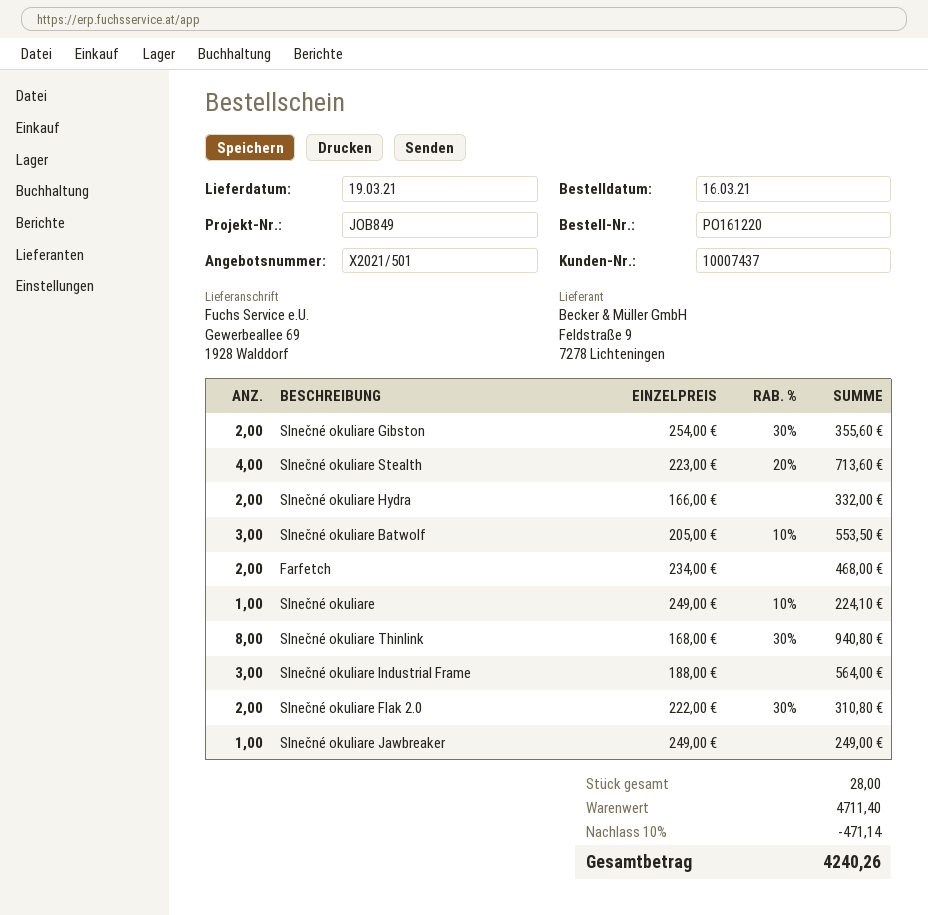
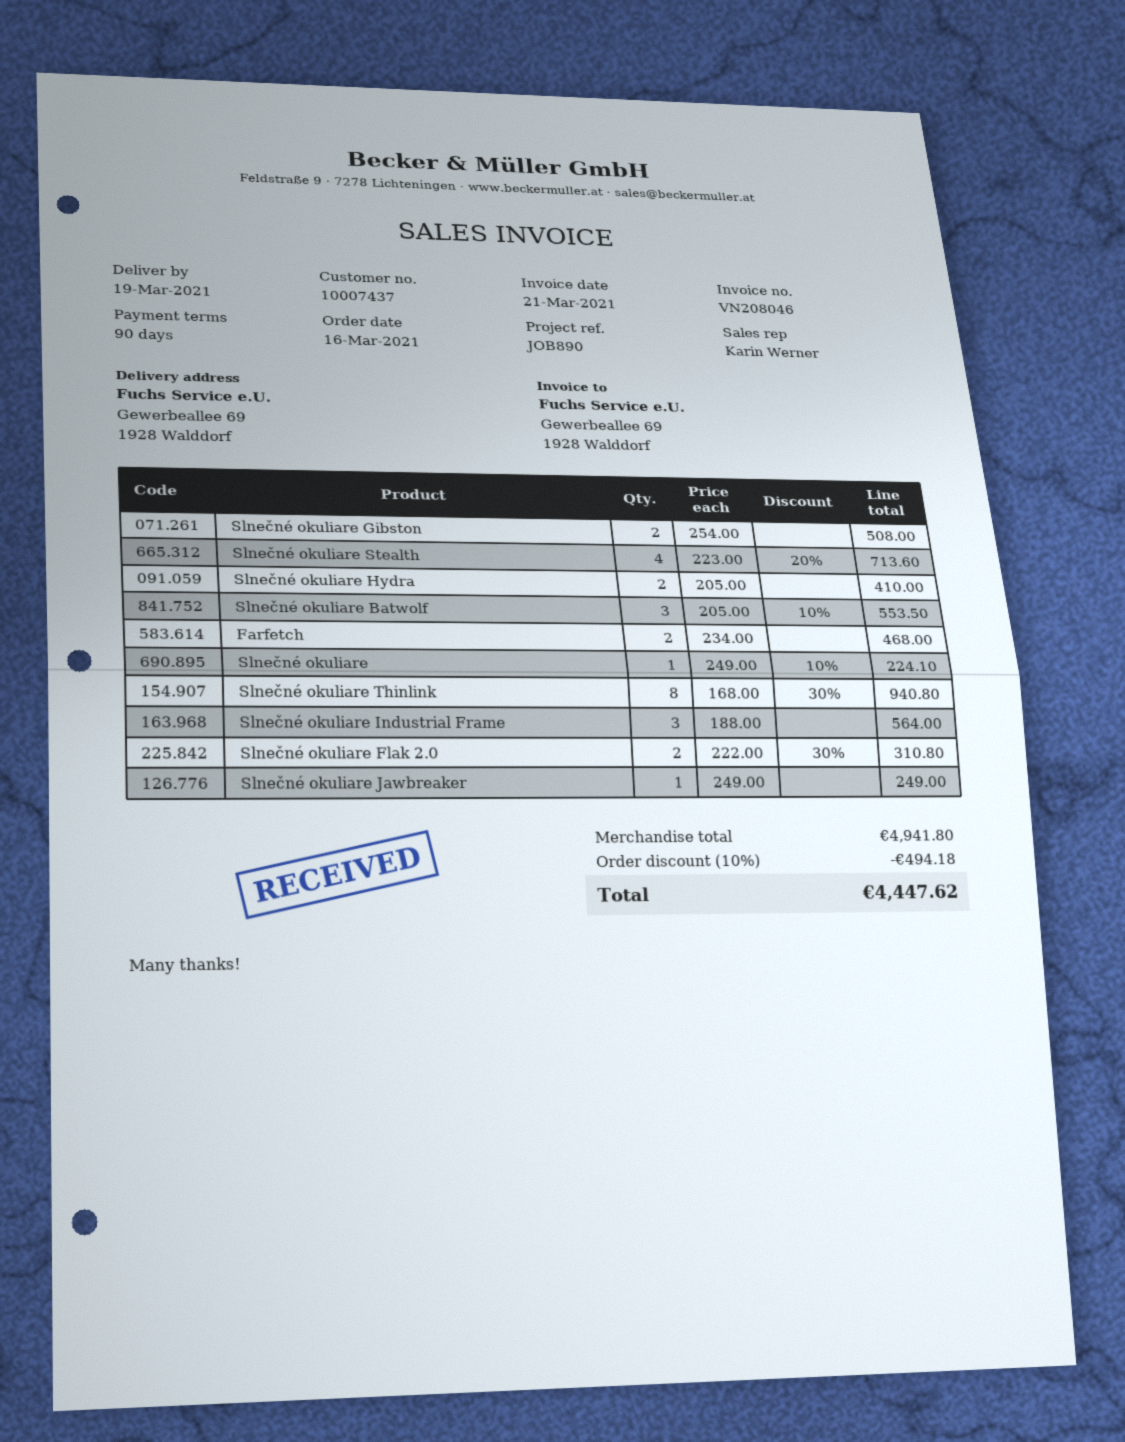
reference: JOB849 -> JOB890
Slnečné okuliare Gibston: 2 x 254.00 - 30% = 355.60 -> 2 x 254.00 = 508.00
Slnečné okuliare Hydra: 2 x 166.00 = 332.00 -> 2 x 205.00 = 410.00
subtotal: 4711.40 -> 4941.80
discount: 10% = 471.14 -> 10% = 494.18
total: 4240.26 -> 4447.62

